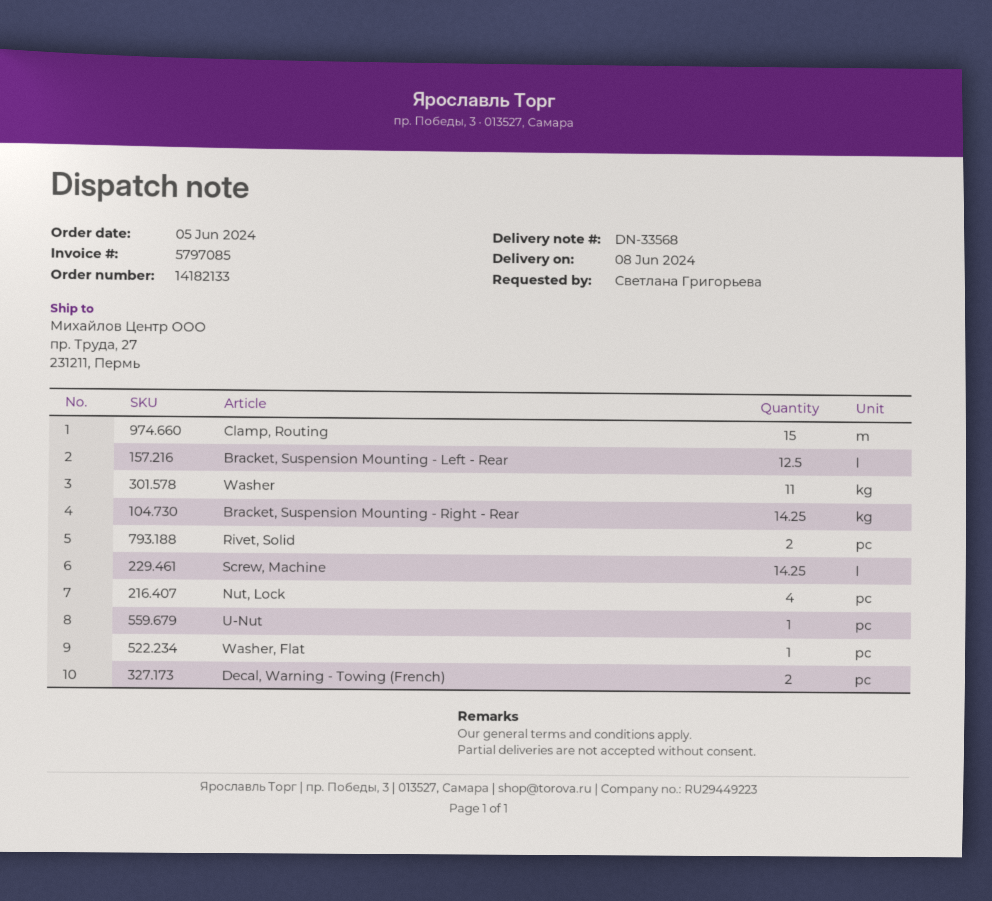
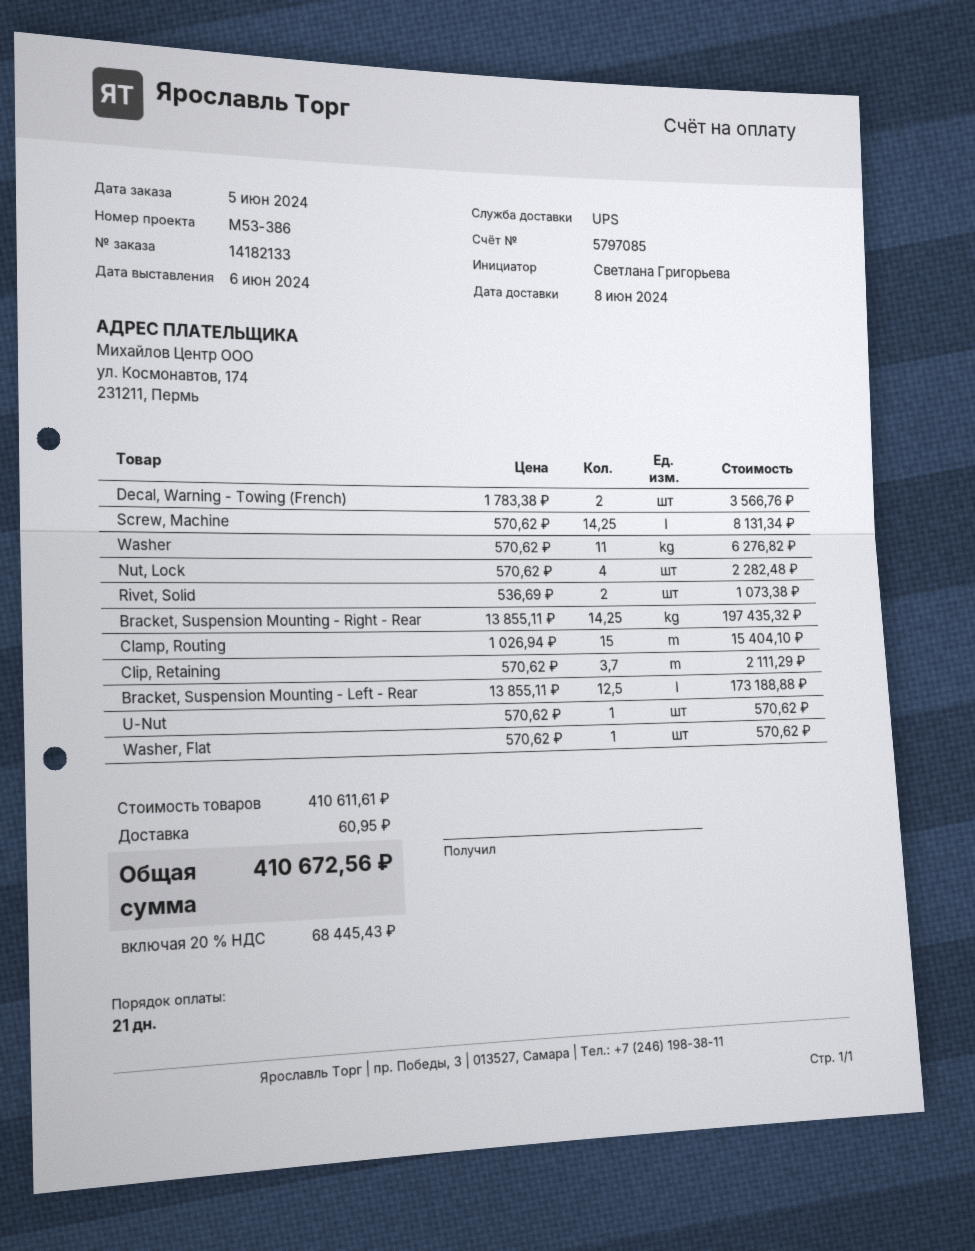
Clip, Retaining: none -> 3.7

